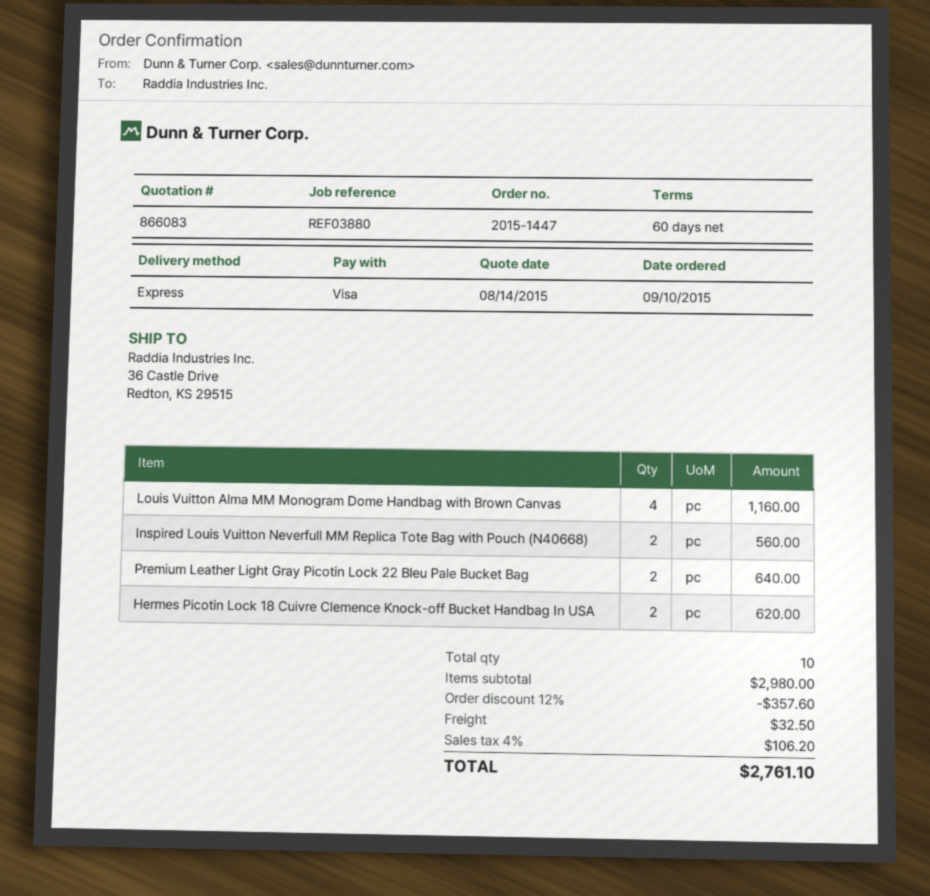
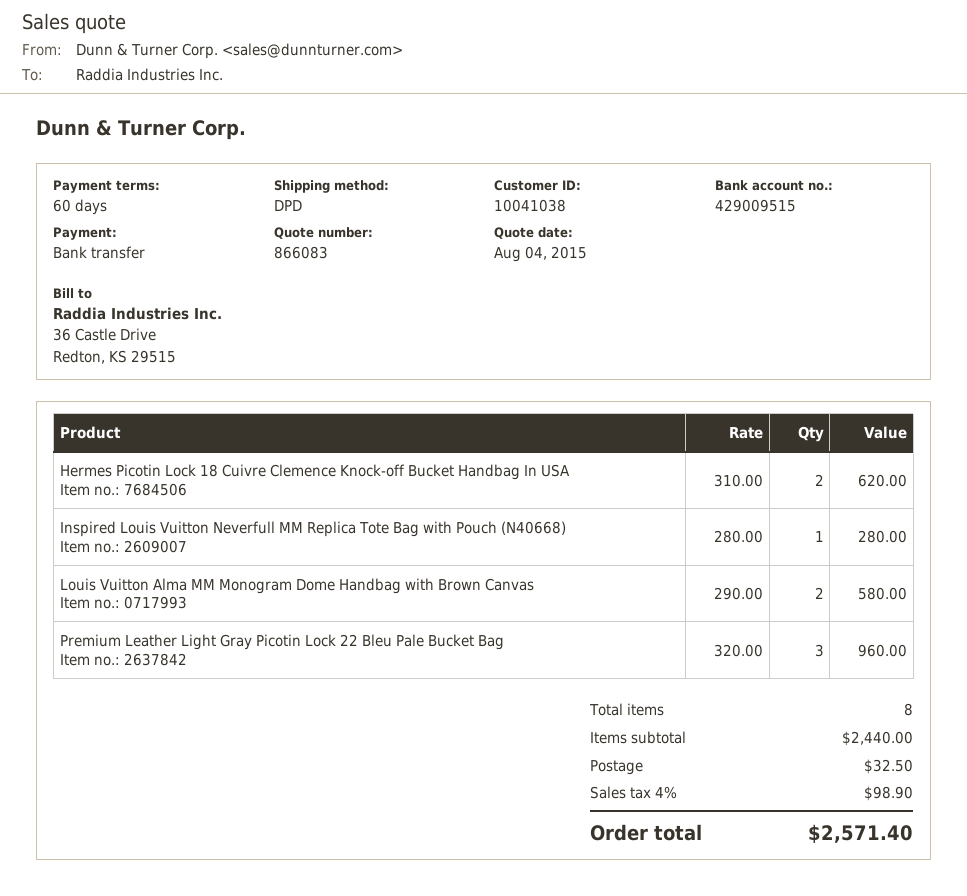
quote date: 2015-08-14 -> 2015-08-04
payment method: Visa -> bank transfer
shipping method: express -> DPD
Louis Vuitton Alma MM Monogram Dome Handbag with Brown Canvas: 4 for 1160.00 -> 2 for 580.00
Inspired Louis Vuitton Neverfull MM Replica Tote Bag with Pouch (N40668): 2 for 560.00 -> 1 for 280.00
Premium Leather Light Gray Picotin Lock 22 Bleu Pale Bucket Bag: 2 for 640.00 -> 3 for 960.00
total quantity: 10 -> 8
subtotal: 2980.00 -> 2440.00
discount: 12% = 357.60 -> none
tax: 4% = 106.20 -> 4% = 98.90
total: 2761.10 -> 2571.40

